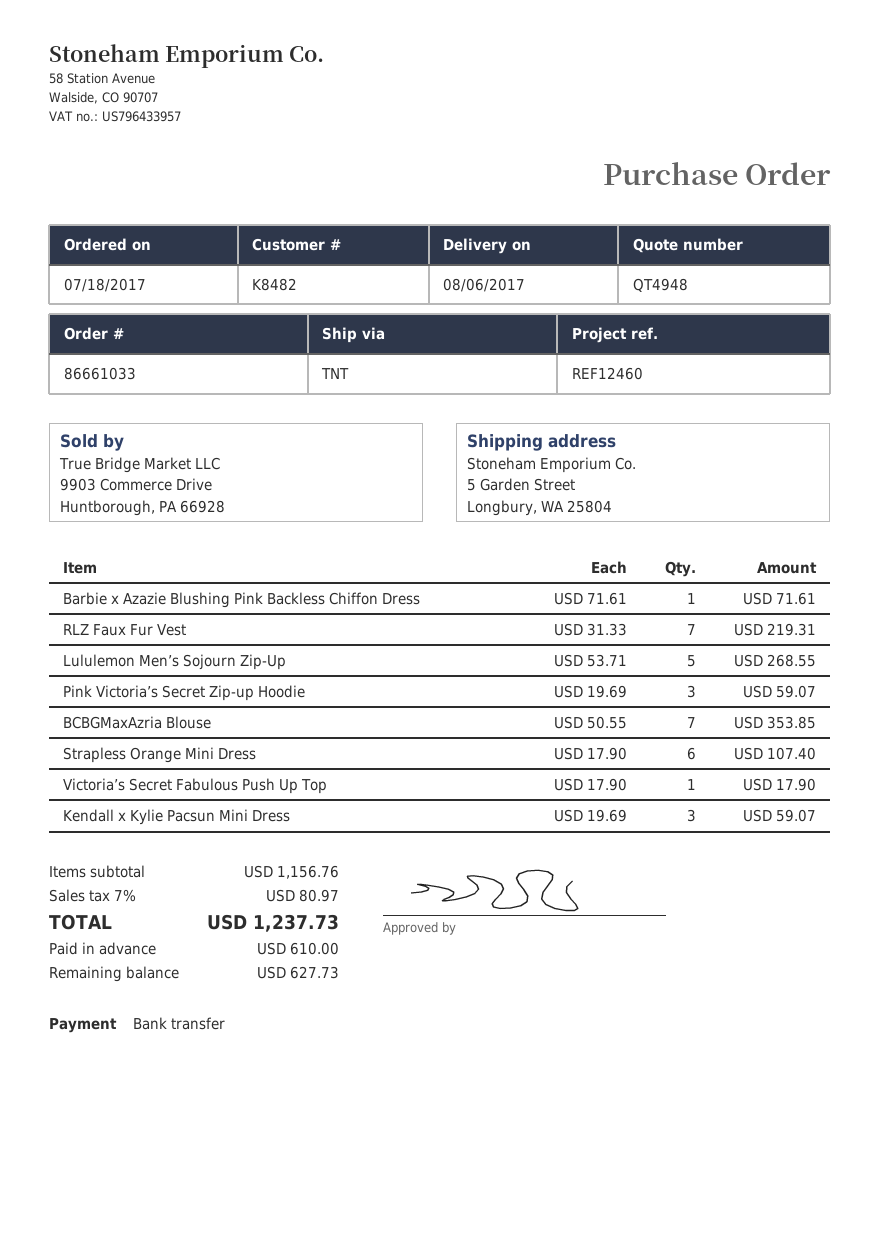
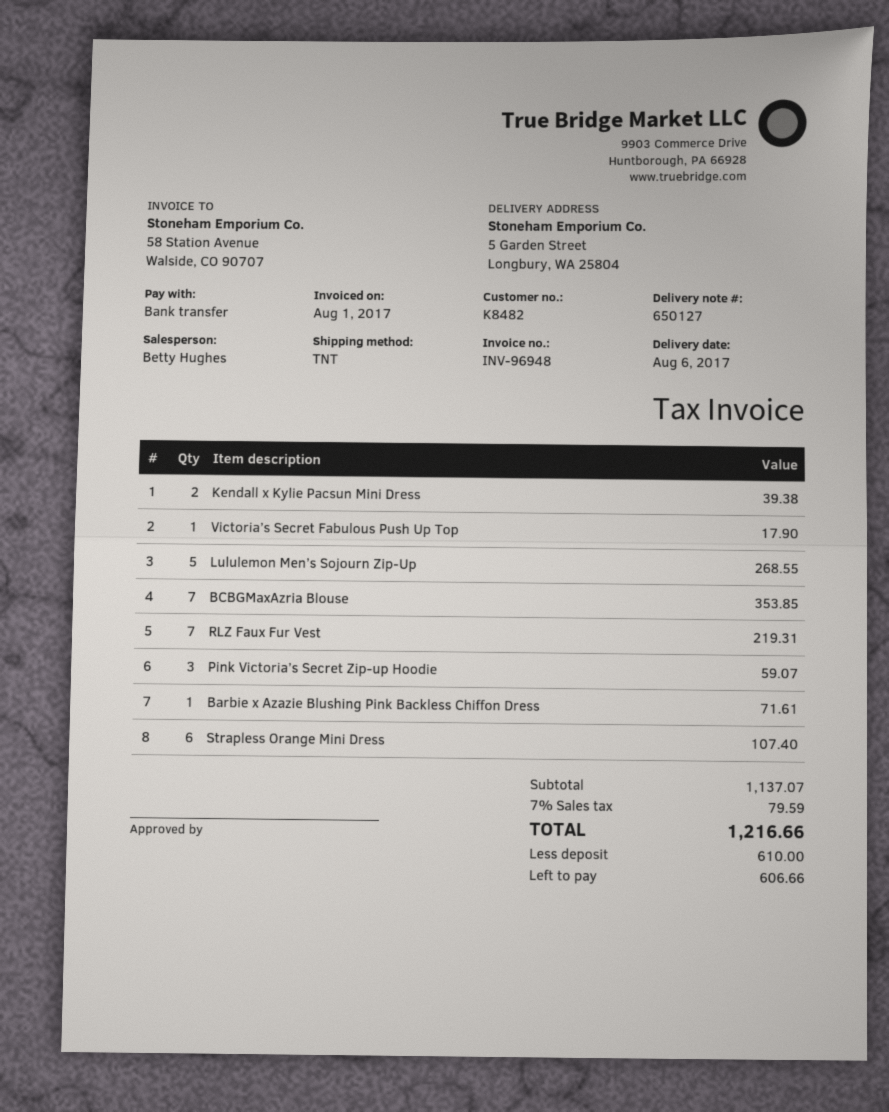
Kendall x Kylie Pacsun Mini Dress: 3 for 59.07 -> 2 for 39.38
subtotal: 1156.76 -> 1137.07
tax: 7% = 80.97 -> 7% = 79.59
total: 1237.73 -> 1216.66
balance: 627.73 -> 606.66

